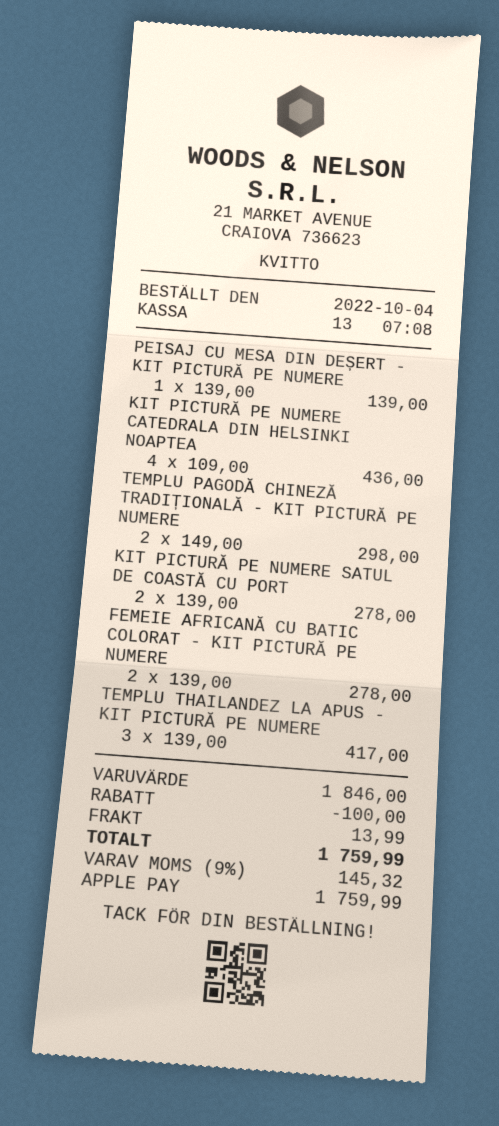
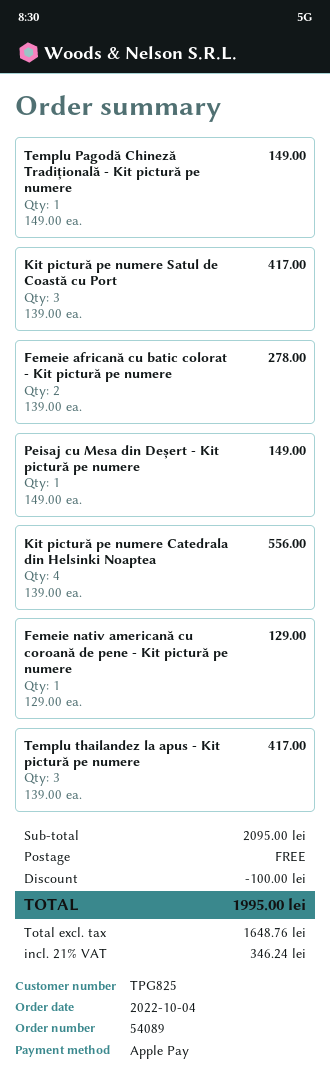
PEISAJ CU MESA DIN DEȘERT - KIT PICTURĂ PE NUMERE: 1 x 139.00 = 139.00 -> 1 x 149.00 = 149.00
KIT PICTURĂ PE NUMERE CATEDRALA DIN HELSINKI NOAPTEA: 4 x 109.00 = 436.00 -> 4 x 139.00 = 556.00
TEMPLU PAGODĂ CHINEZĂ TRADIȚIONALĂ - KIT PICTURĂ PE NUMERE: 2 x 149.00 = 298.00 -> 1 x 149.00 = 149.00
KIT PICTURĂ PE NUMERE SATUL DE COASTĂ CU PORT: 2 x 139.00 = 278.00 -> 3 x 139.00 = 417.00
Femeie nativ americană cu coroană de pene - Kit pictură pe numere: none -> 1 x 129.00 = 129.00
subtotal: 1846.00 -> 2095.00
shipping: 13.99 -> 0.00
tax: 9% = 145.32 -> 21% = 346.24
total: 1759.99 -> 1995.00

